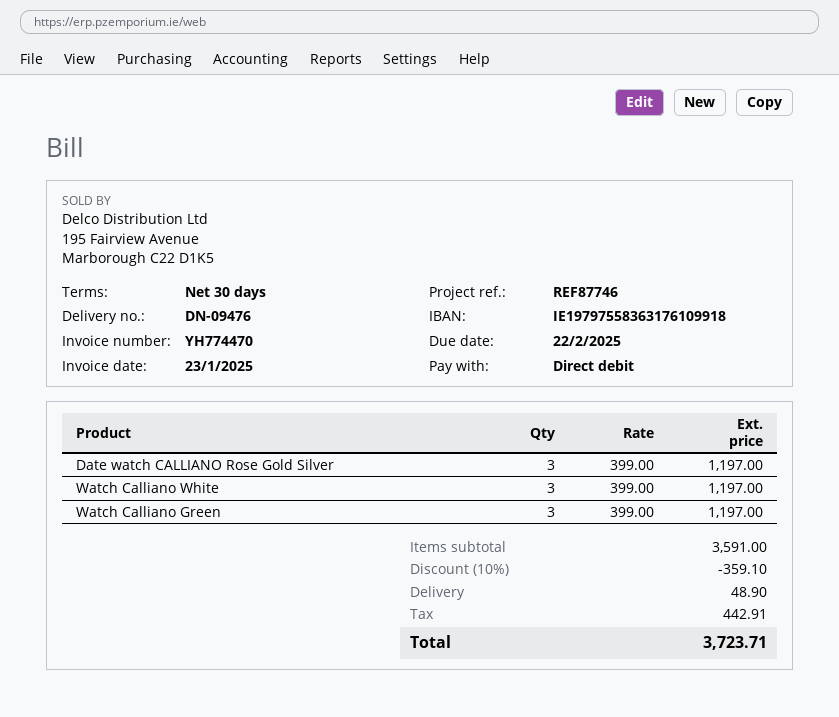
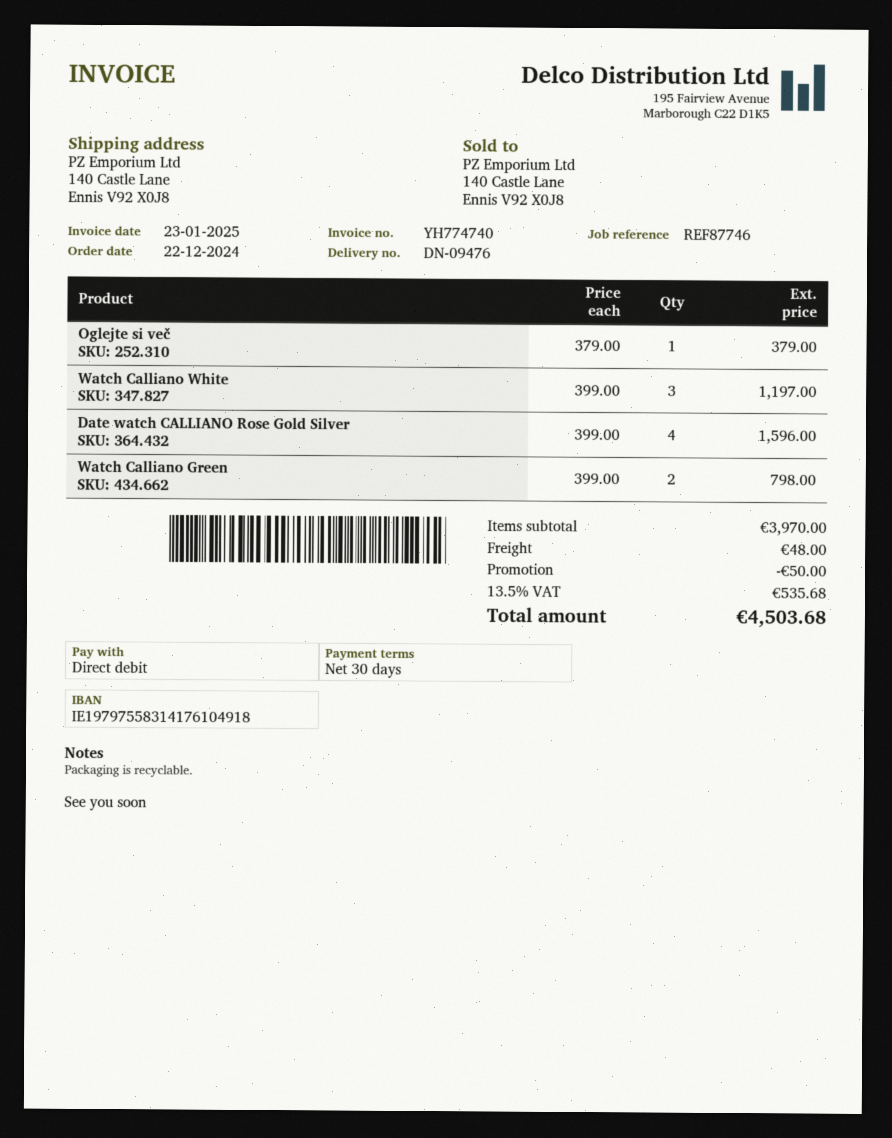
invoice number: YH774470 -> YH774740
bank account: IE19797558363176109918 -> IE19797558314176104918
Date watch CALLIANO Rose Gold Silver: 3 x 399.00 = 1197.00 -> 4 x 399.00 = 1596.00
Watch Calliano Green: 3 x 399.00 = 1197.00 -> 2 x 399.00 = 798.00
Oglejte si več: none -> 1 x 379.00 = 379.00
subtotal: 3591.00 -> 3970.00
discount: 359.10 -> 50.00
shipping: 48.90 -> 48.00
tax: 442.91 -> 535.68
total: 3723.71 -> 4503.68

